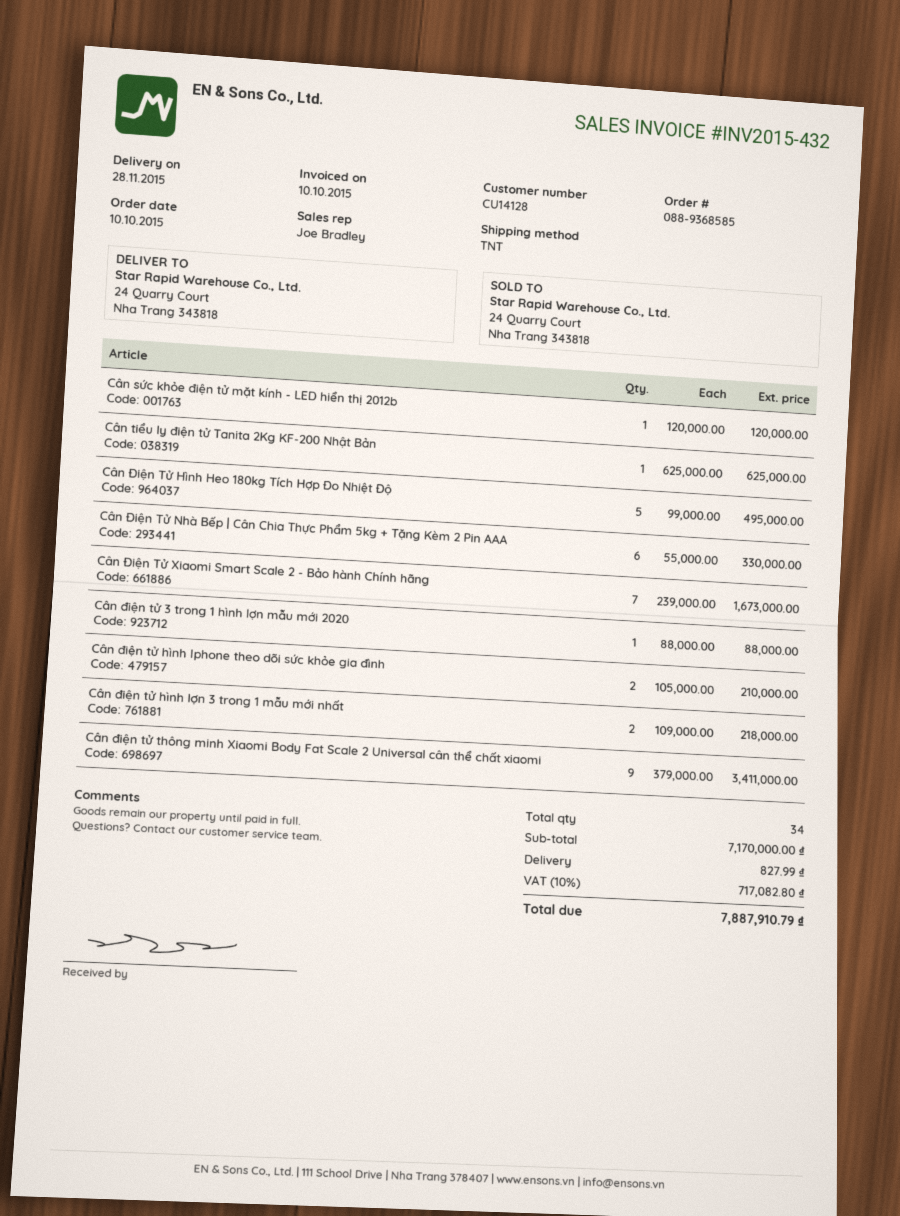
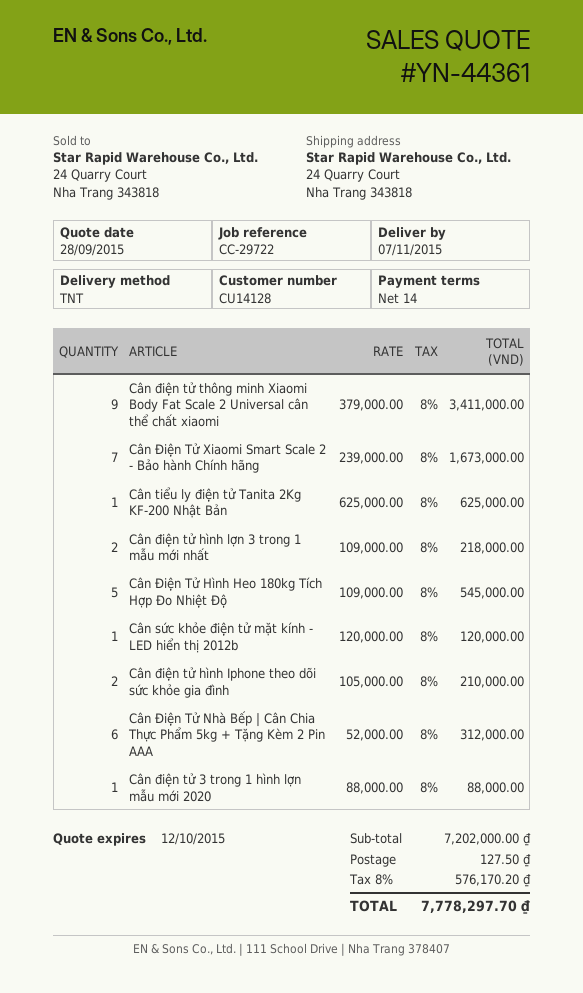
delivery date: 2015-11-28 -> 2015-11-07
Cân Điện Tử Hình Heo 180kg Tích Hợp Đo Nhiệt Độ: 5 x 99000.00 = 495000.00 -> 5 x 109000.00 = 545000.00
Cân Điện Tử Nhà Bếp | Cân Chia Thực Phẩm 5kg + Tặng Kèm 2 Pin AAA: 6 x 55000.00 = 330000.00 -> 6 x 52000.00 = 312000.00
subtotal: 7170000.00 -> 7202000.00
shipping: 827.99 -> 127.50
tax: 10% = 717082.80 -> 8% = 576170.20
total: 7887910.79 -> 7778297.70

